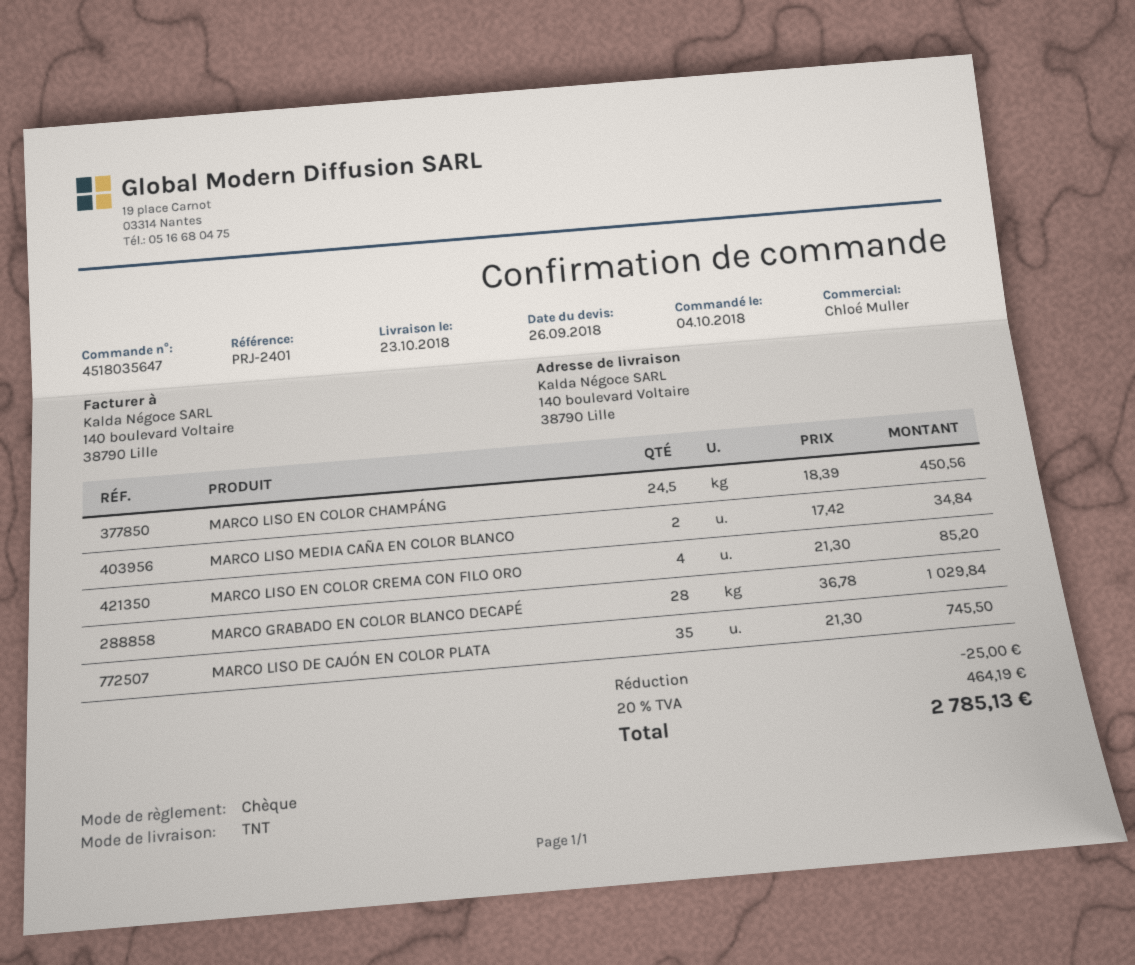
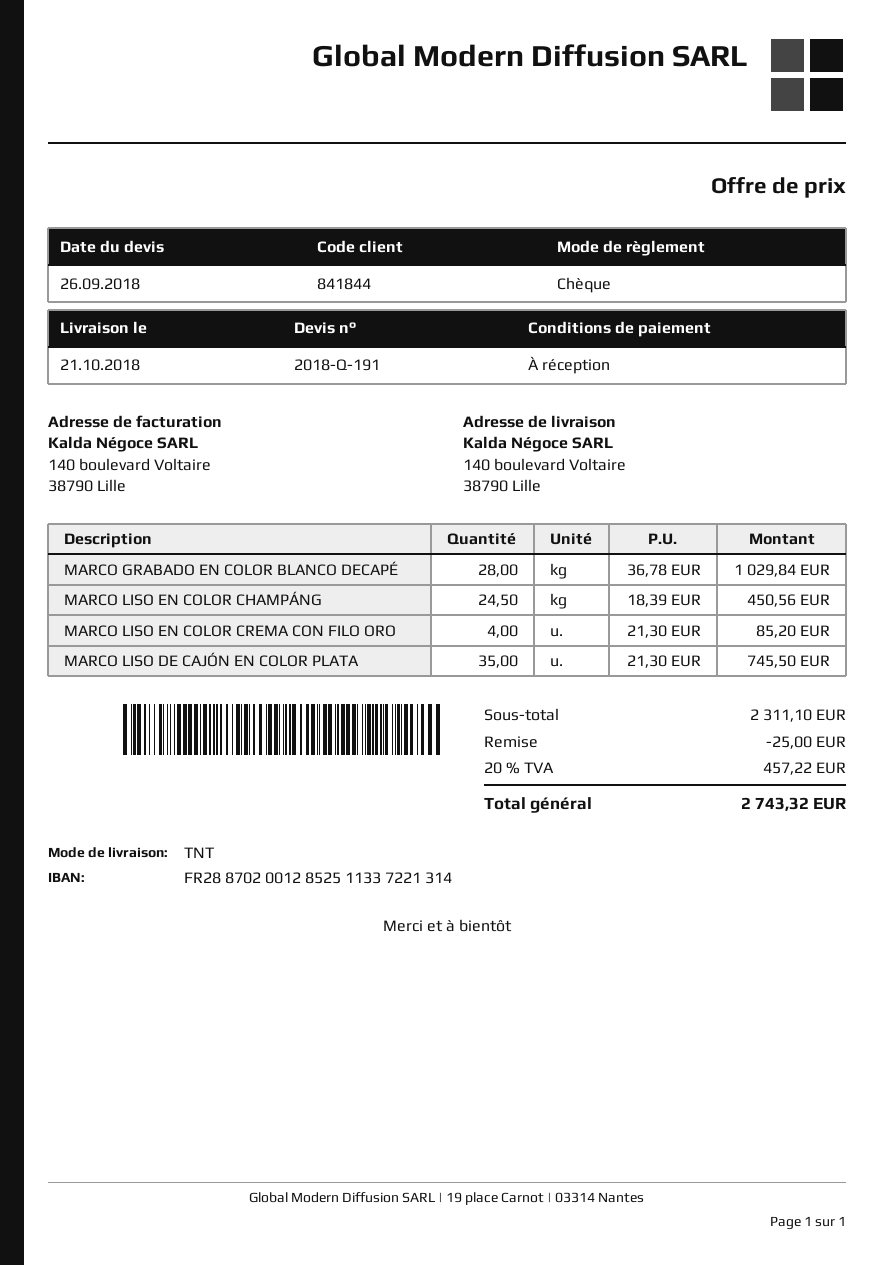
delivery date: 2018-10-23 -> 2018-10-21
MARCO LISO MEDIA CAÑA EN COLOR BLANCO: 2 x 17.42 = 34.84 -> none
tax: 20% = 464.19 -> 20% = 457.22
total: 2785.13 -> 2743.32

